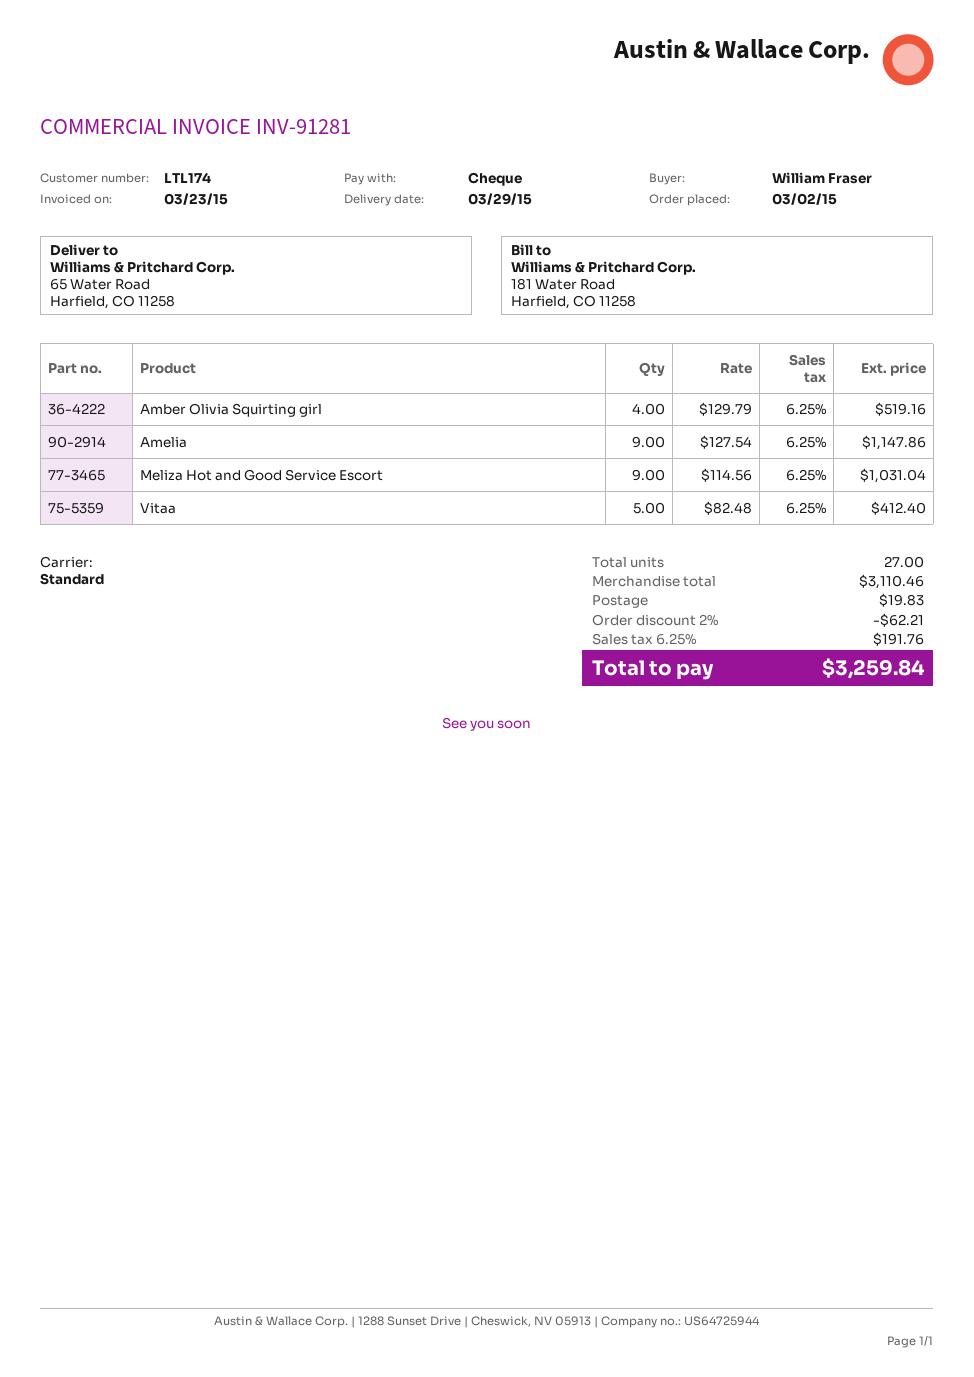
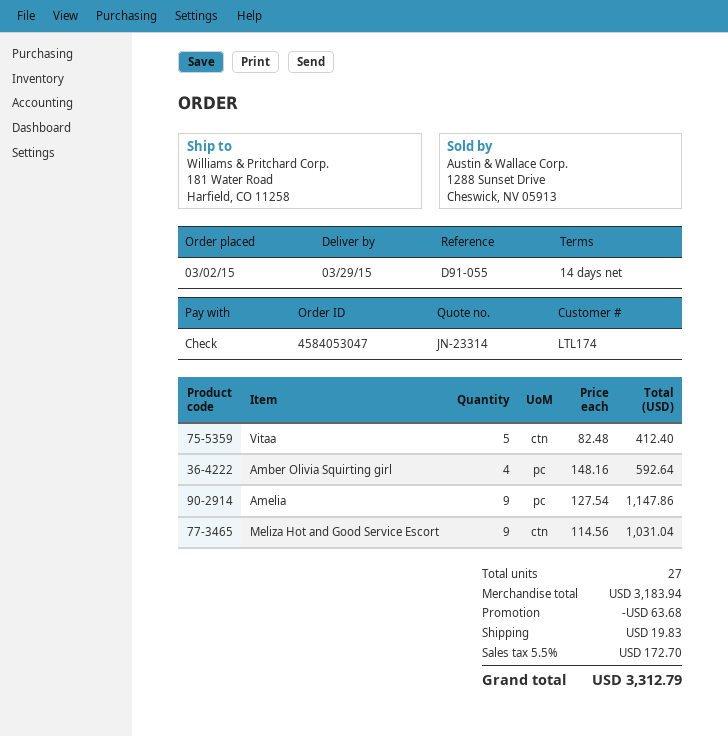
ship to: 65 Water Road, Harfield, CO 11258 -> 181 Water Road, Harfield, CO 11258
Amber Olivia Squirting girl: 4 x 129.79 = 519.16 -> 4 x 148.16 = 592.64
subtotal: 3110.46 -> 3183.94
discount: 62.21 -> 63.68
tax: 6.25% = 191.76 -> 5.5% = 172.70
total: 3259.84 -> 3312.79

